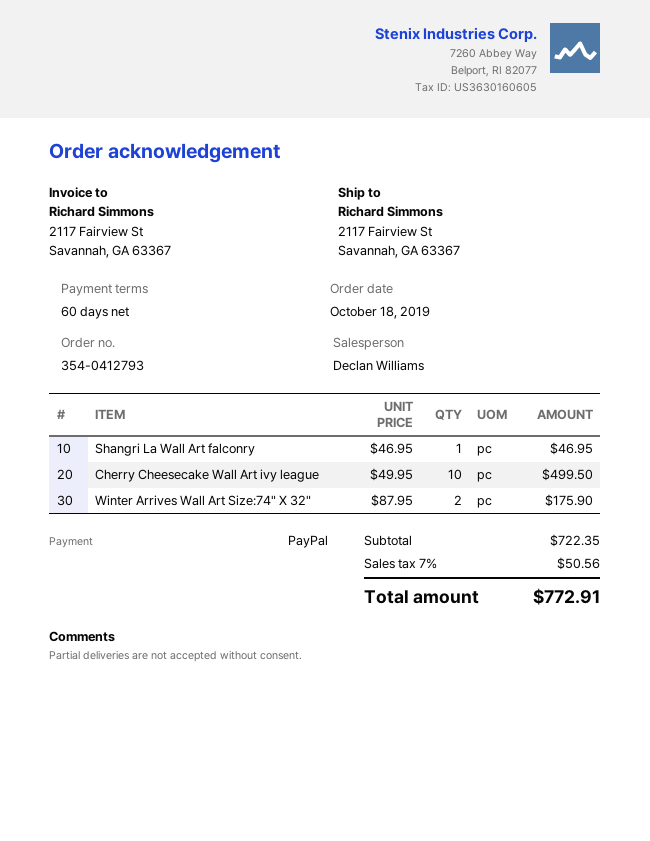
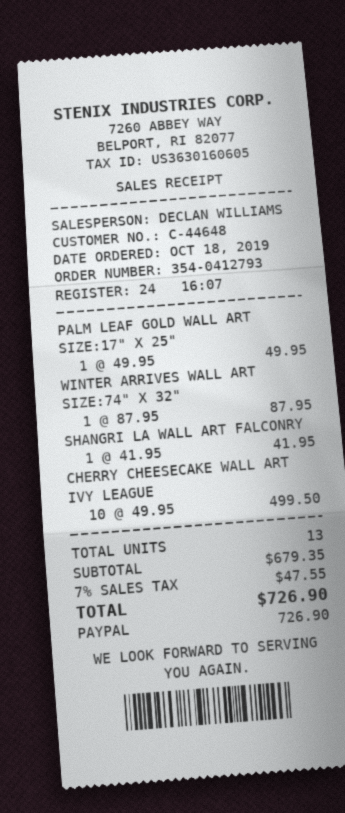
Shangri La Wall Art falconry: 1 x 46.95 = 46.95 -> 1 x 41.95 = 41.95
Winter Arrives Wall Art Size:74" X 32": 2 x 87.95 = 175.90 -> 1 x 87.95 = 87.95
PALM LEAF GOLD WALL ART SIZE:17" X 25": none -> 1 x 49.95 = 49.95
subtotal: 722.35 -> 679.35
tax: 7% = 50.56 -> 7% = 47.55
total: 772.91 -> 726.90

